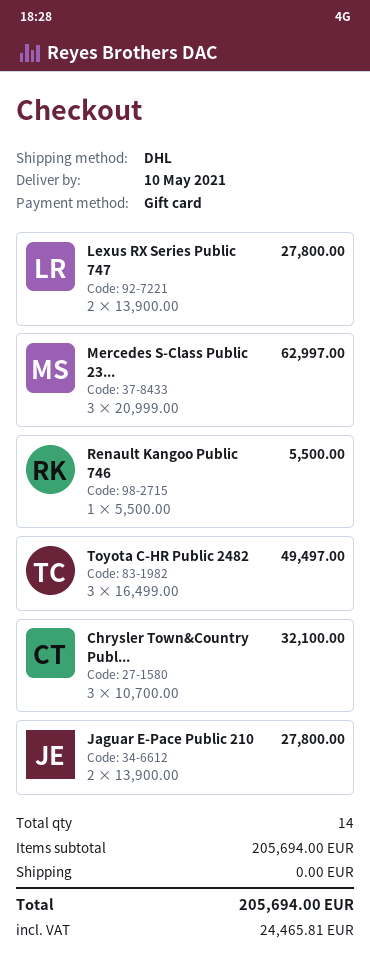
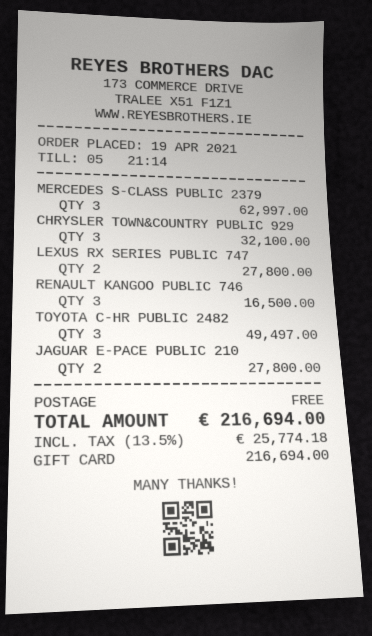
Renault Kangoo Public 746: 1 for 5500.00 -> 3 for 16500.00
tax: 24465.81 -> 25774.18
total: 205694.00 -> 216694.00

